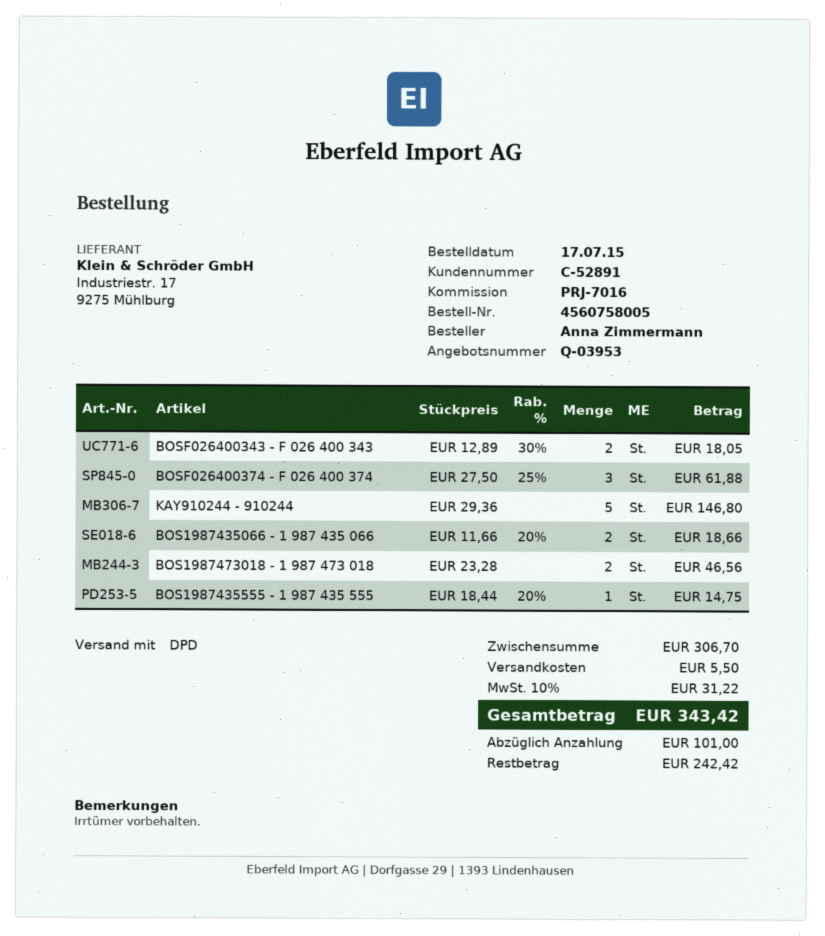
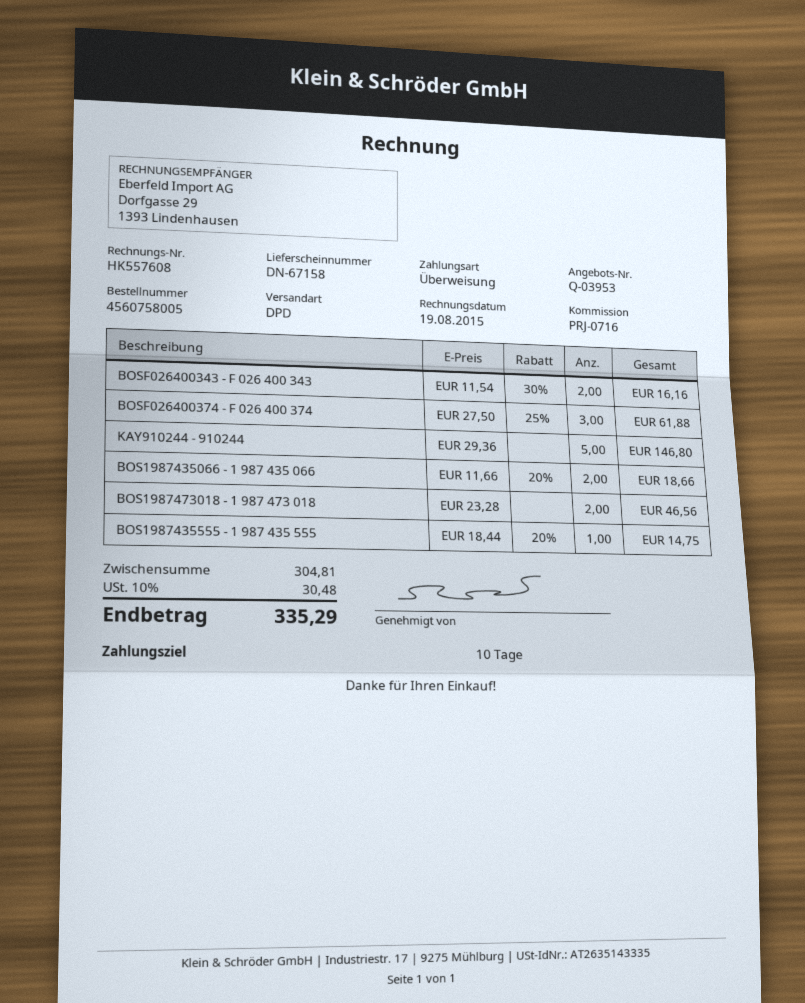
reference: PRJ-7016 -> PRJ-0716
BOSF026400343 - F 026 400 343: 2 x 12.89 - 30% = 18.05 -> 2 x 11.54 - 30% = 16.16
subtotal: 306.70 -> 304.81
shipping: 5.50 -> none
tax: 10% = 31.22 -> 10% = 30.48
total: 343.42 -> 335.29

